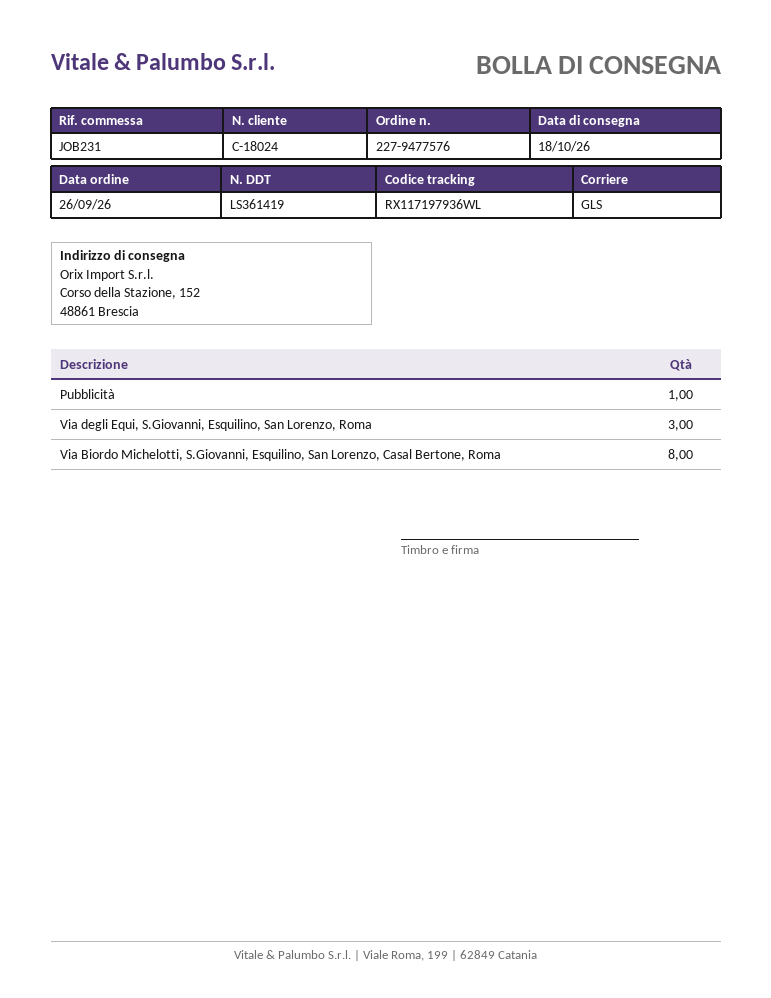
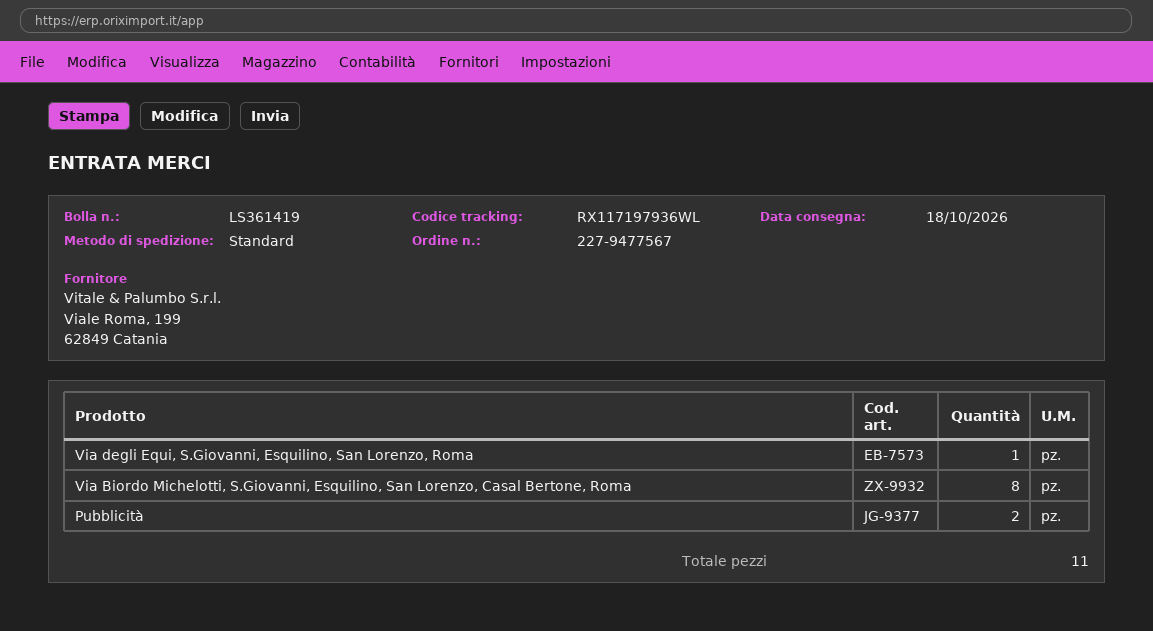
order number: 227-9477576 -> 227-9477567
shipping method: GLS -> standard
Pubblicità: 1 -> 2
Via degli Equi, S.Giovanni, Esquilino, San Lorenzo, Roma: 3 -> 1

